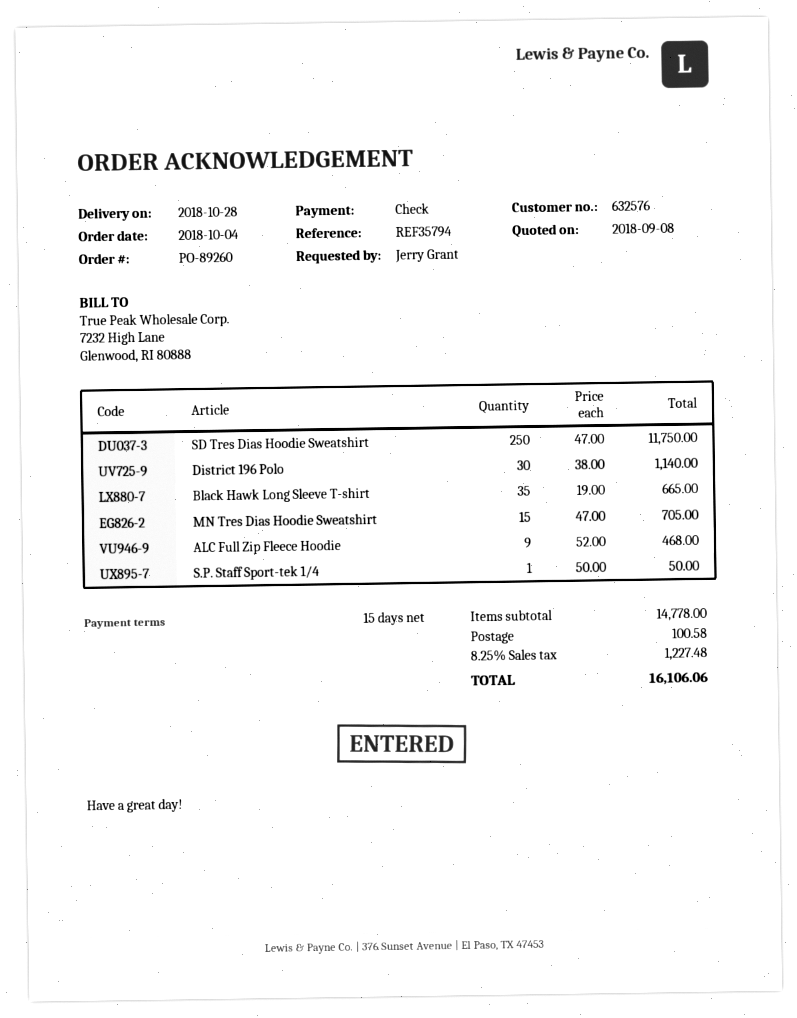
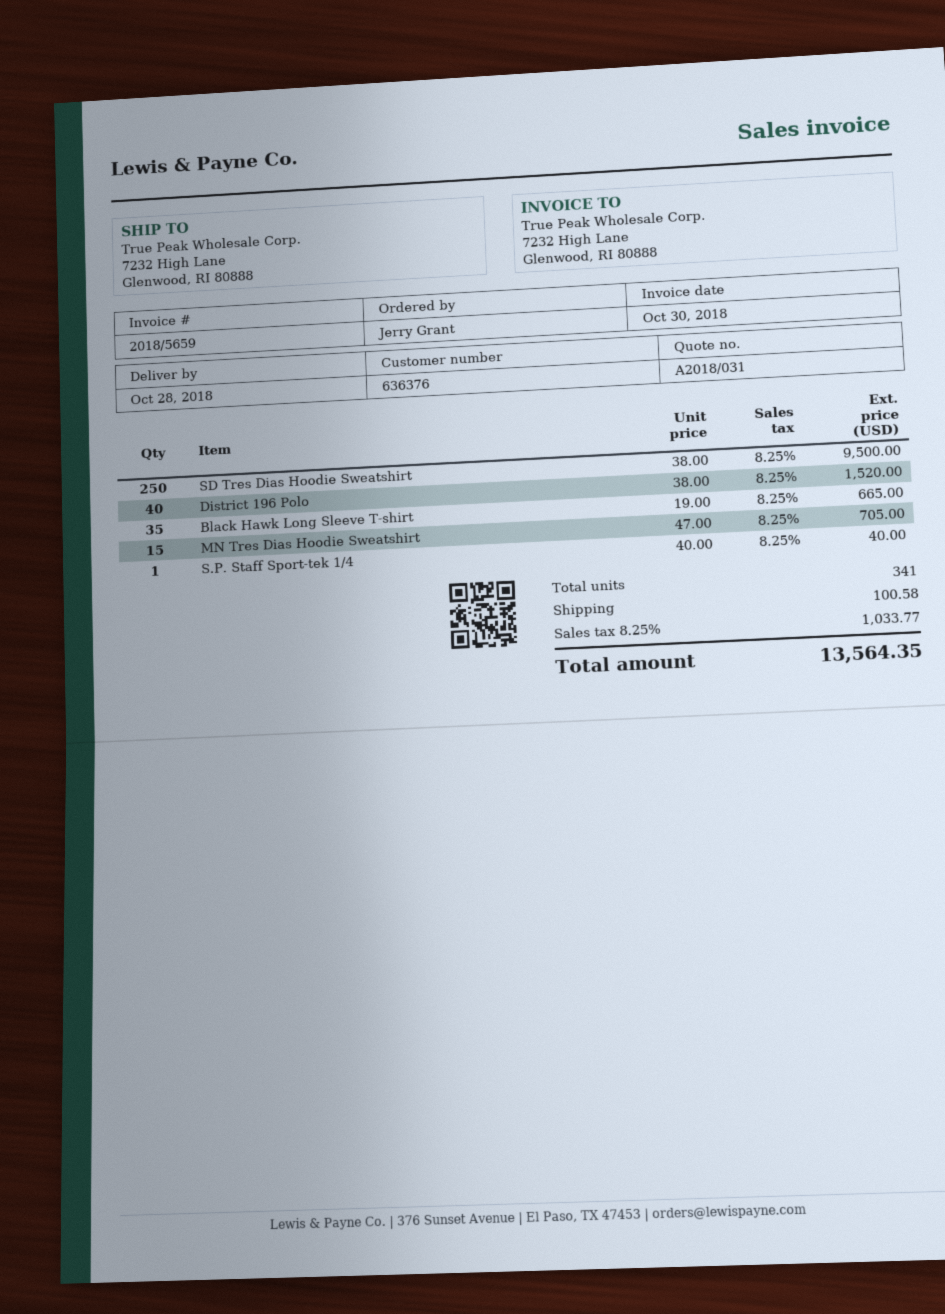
customer number: 632576 -> 636376
SD Tres Dias Hoodie Sweatshirt: 250 x 47.00 = 11750.00 -> 250 x 38.00 = 9500.00
District 196 Polo: 30 x 38.00 = 1140.00 -> 40 x 38.00 = 1520.00
ALC Full Zip Fleece Hoodie: 9 x 52.00 = 468.00 -> none
S.P. Staff Sport-tek 1/4: 1 x 50.00 = 50.00 -> 1 x 40.00 = 40.00
tax: 8.25% = 1227.48 -> 8.25% = 1033.77
total: 16106.06 -> 13564.35

